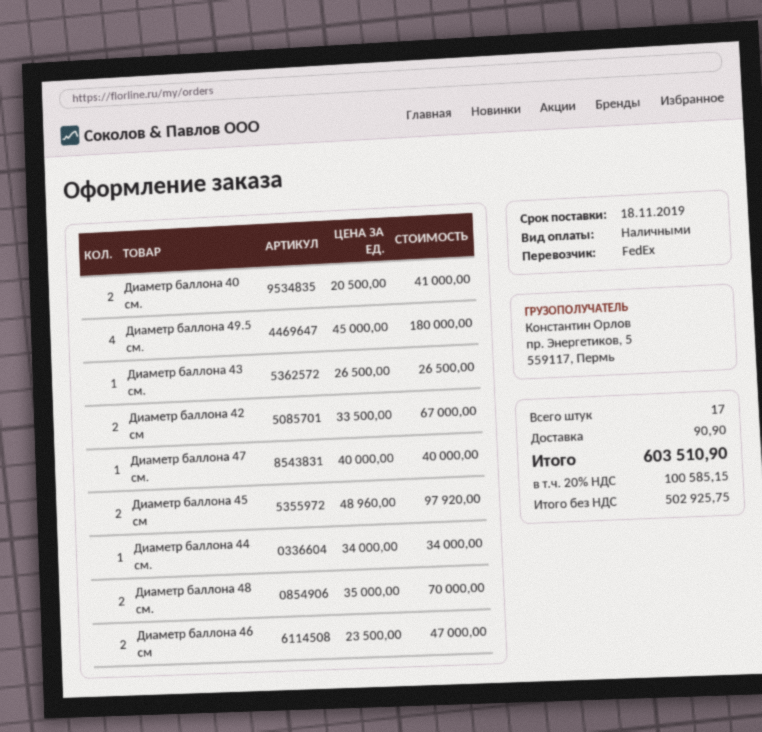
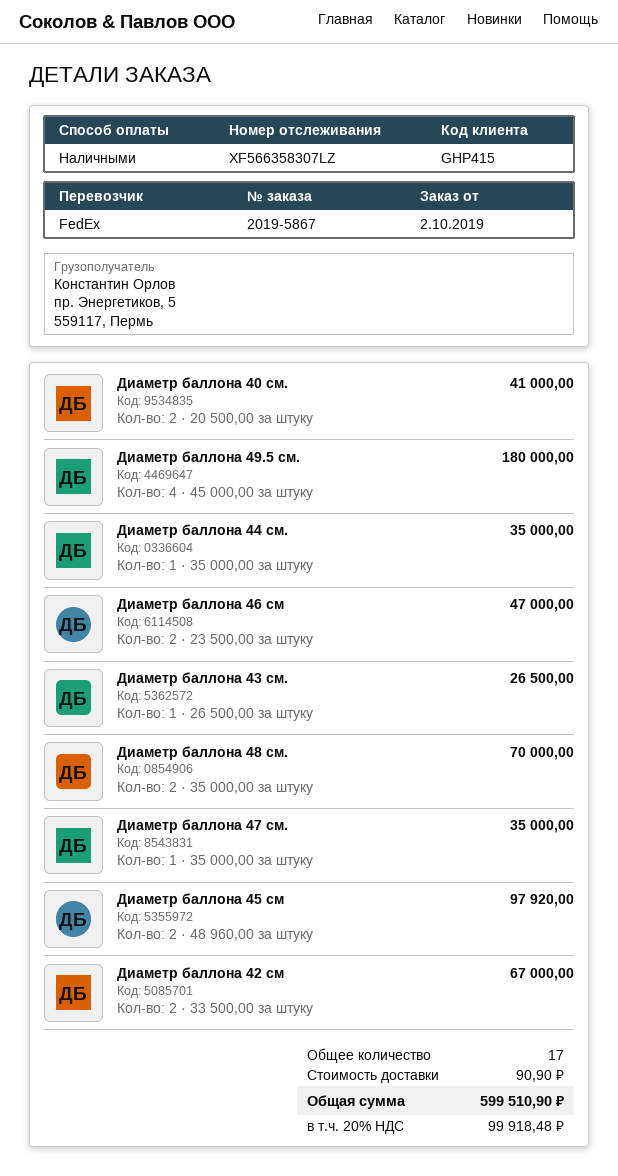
Диаметр баллона 47 см.: 1 x 40000.00 = 40000.00 -> 1 x 35000.00 = 35000.00
Диаметр баллона 44 см.: 1 x 34000.00 = 34000.00 -> 1 x 35000.00 = 35000.00
tax: 20% = 100585.15 -> 20% = 99918.48
total: 603510.90 -> 599510.90

